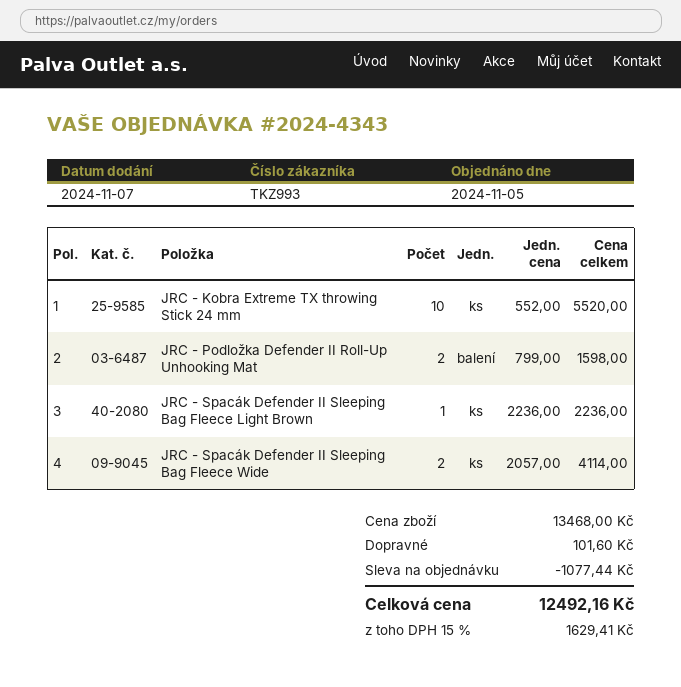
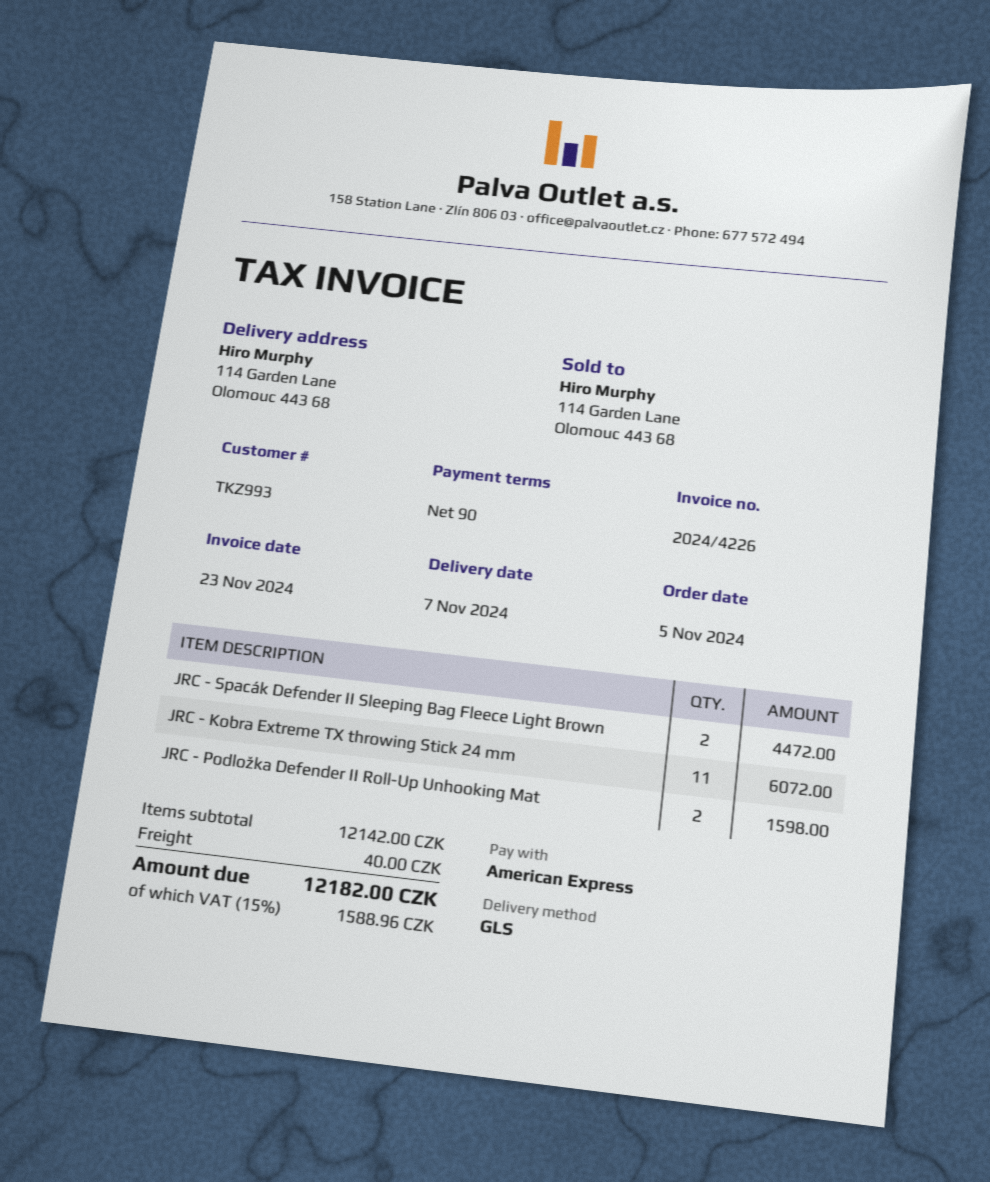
JRC - Kobra Extreme TX throwing Stick 24 mm: 10 for 5520.00 -> 11 for 6072.00
JRC - Spacák Defender II Sleeping Bag Fleece Light Brown: 1 for 2236.00 -> 2 for 4472.00
JRC - Spacák Defender II Sleeping Bag Fleece Wide: 2 for 4114.00 -> none
subtotal: 13468.00 -> 12142.00
discount: 1077.44 -> none
shipping: 101.60 -> 40.00
tax: 15% = 1629.41 -> 15% = 1588.96
total: 12492.16 -> 12182.00

